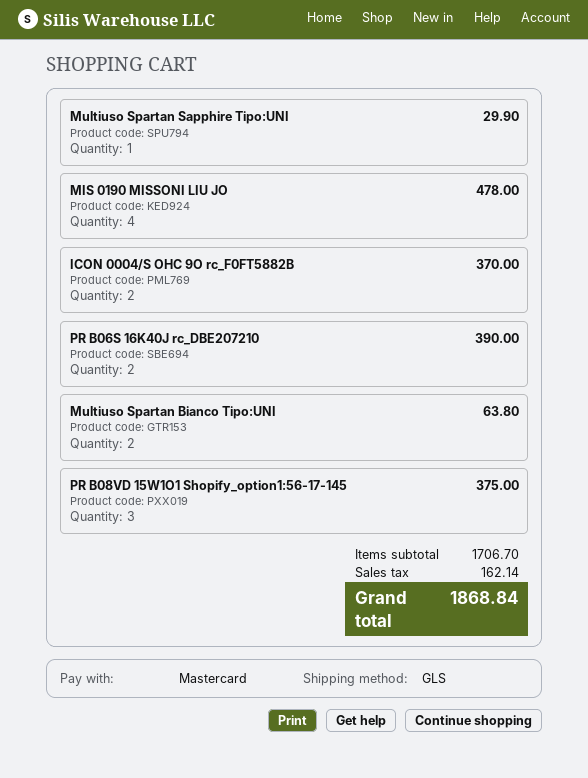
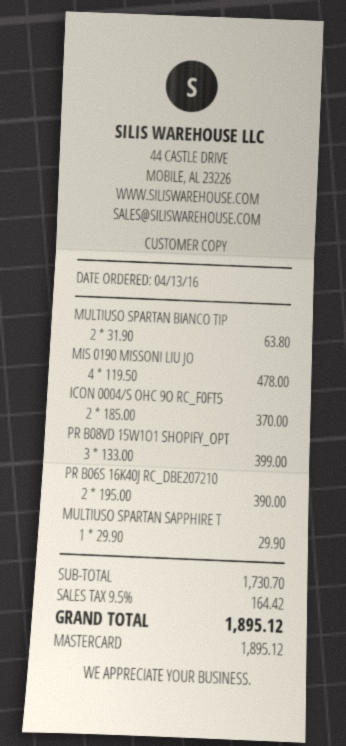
PR B08VD 15W1O1 Shopify_option1:56-17-145: 3 for 375.00 -> 3 for 399.00
subtotal: 1706.70 -> 1730.70
tax: 162.14 -> 164.42
total: 1868.84 -> 1895.12

